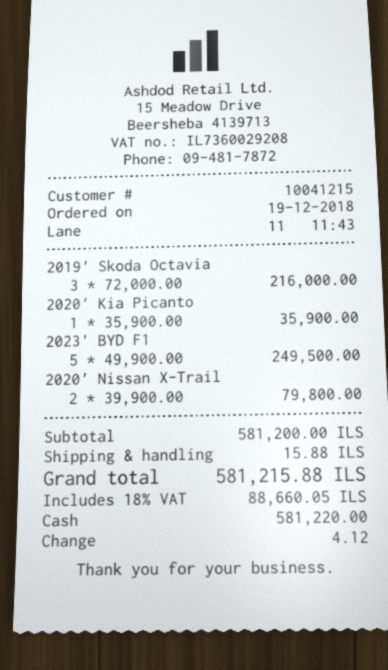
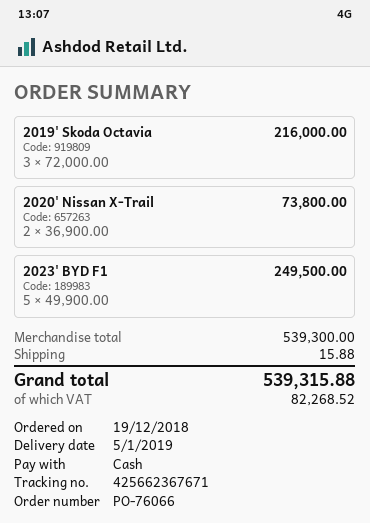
2020' Kia Picanto: 1 x 35900.00 = 35900.00 -> none
2020' Nissan X-Trail: 2 x 39900.00 = 79800.00 -> 2 x 36900.00 = 73800.00
subtotal: 581200.00 -> 539300.00
tax: 88660.05 -> 82268.52
total: 581215.88 -> 539315.88

